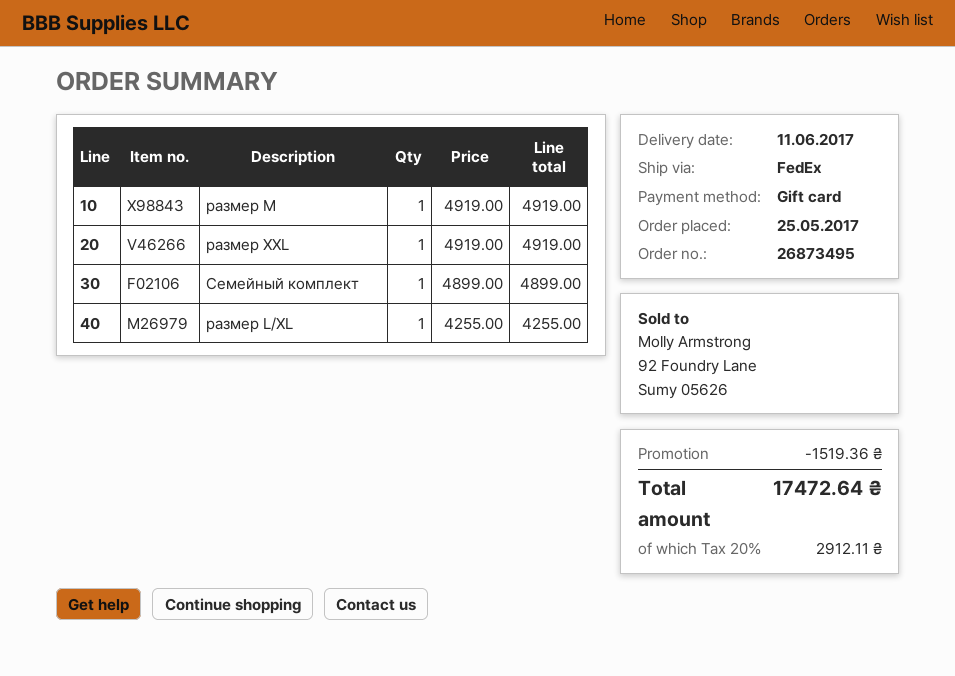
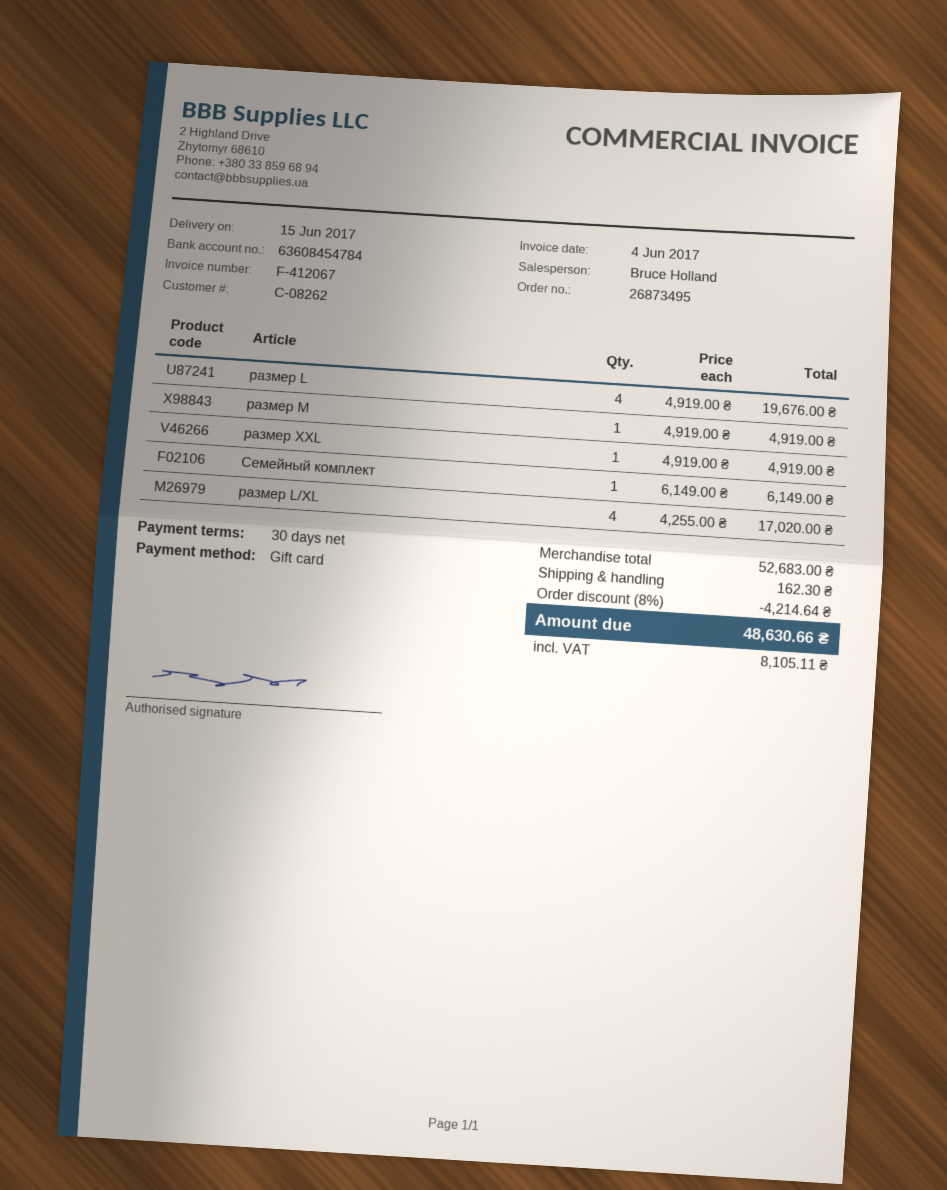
delivery date: 2017-06-11 -> 2017-06-15
Семейный комплект: 1 x 4899.00 = 4899.00 -> 1 x 6149.00 = 6149.00
размер L/XL: 1 x 4255.00 = 4255.00 -> 4 x 4255.00 = 17020.00
размер L: none -> 4 x 4919.00 = 19676.00
discount: 1519.36 -> 4214.64
shipping: none -> 162.30
tax: 2912.11 -> 8105.11
total: 17472.64 -> 48630.66

